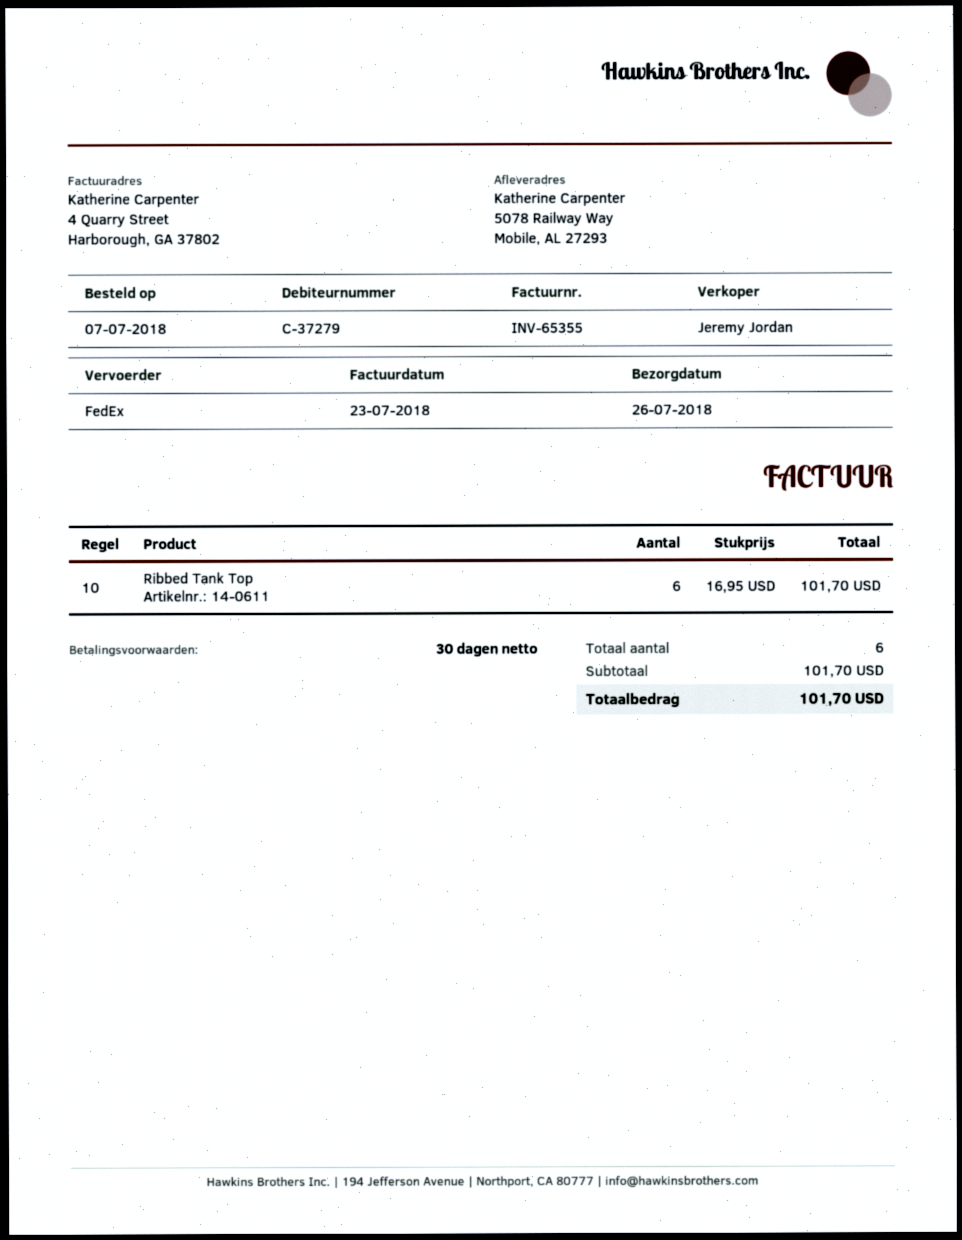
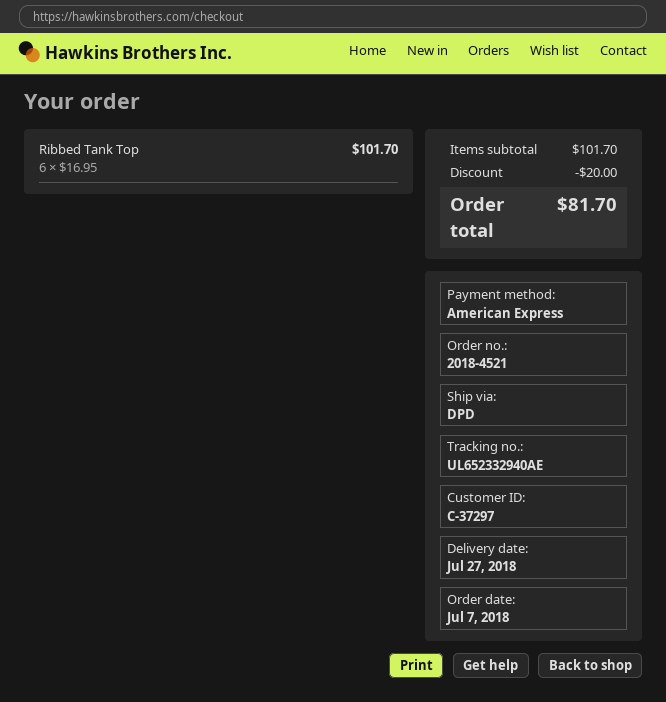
delivery date: 2018-07-26 -> 2018-07-27
customer number: C-37279 -> C-37297
shipping method: FedEx -> DPD
discount: none -> 20.00
total: 101.70 -> 81.70

